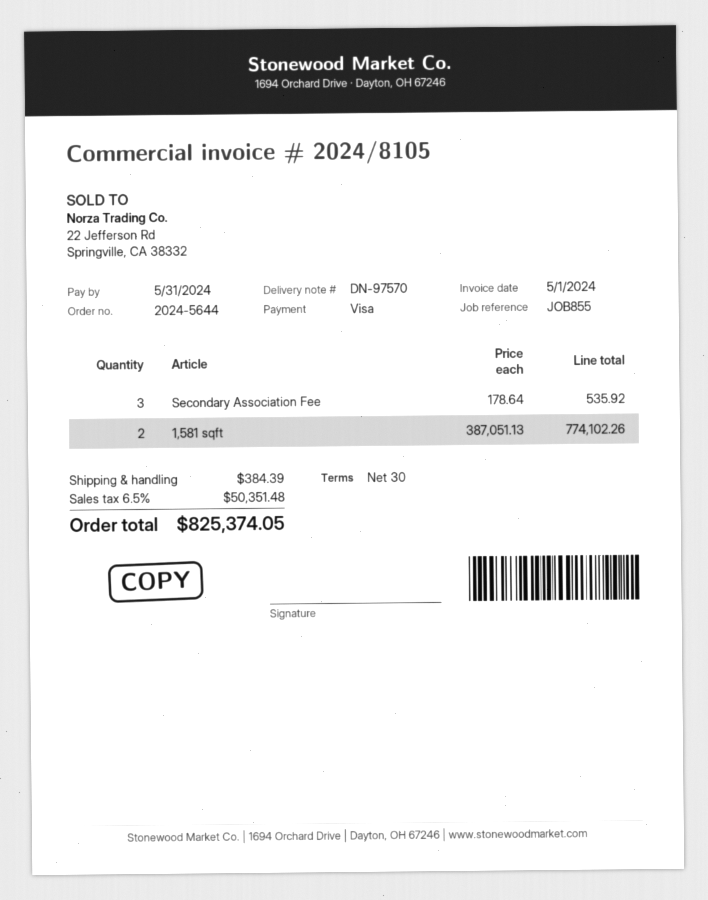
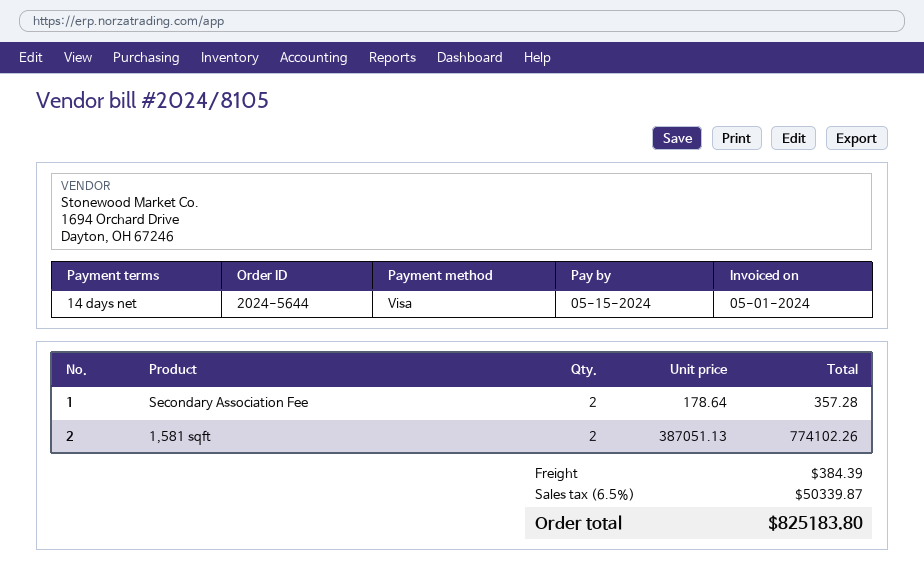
payment terms: 30 days -> 14 days
due date: 2024-05-31 -> 2024-05-15
Secondary Association Fee: 3 x 178.64 = 535.92 -> 2 x 178.64 = 357.28
tax: 6.5% = 50351.48 -> 6.5% = 50339.87
total: 825374.05 -> 825183.80

